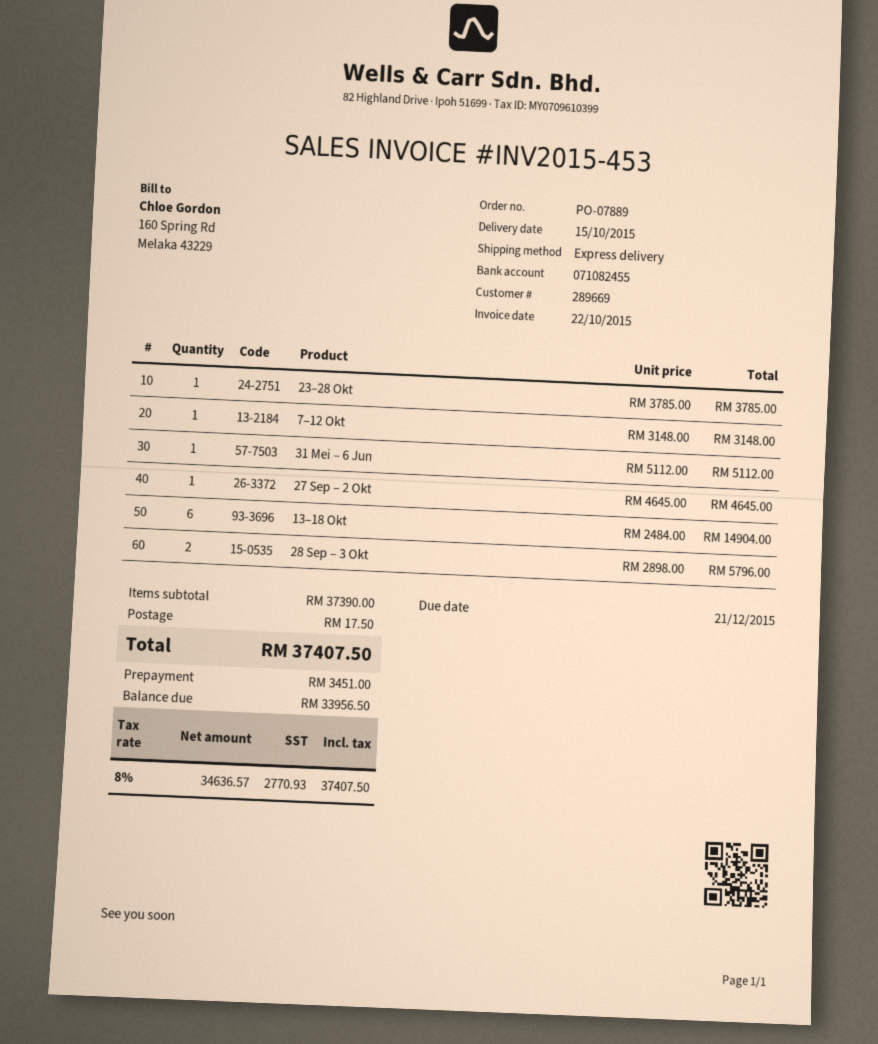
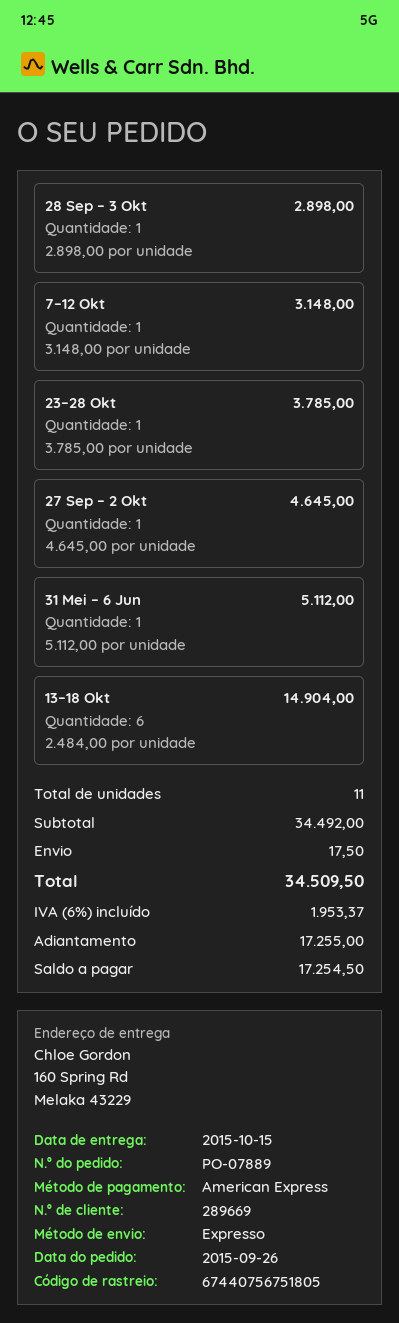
28 Sep – 3 Okt: 2 x 2898.00 = 5796.00 -> 1 x 2898.00 = 2898.00
subtotal: 37390.00 -> 34492.00
tax: 8% = 2770.93 -> 6% = 1953.37
total: 37407.50 -> 34509.50
deposit: 3451.00 -> 17255.00
balance: 33956.50 -> 17254.50

